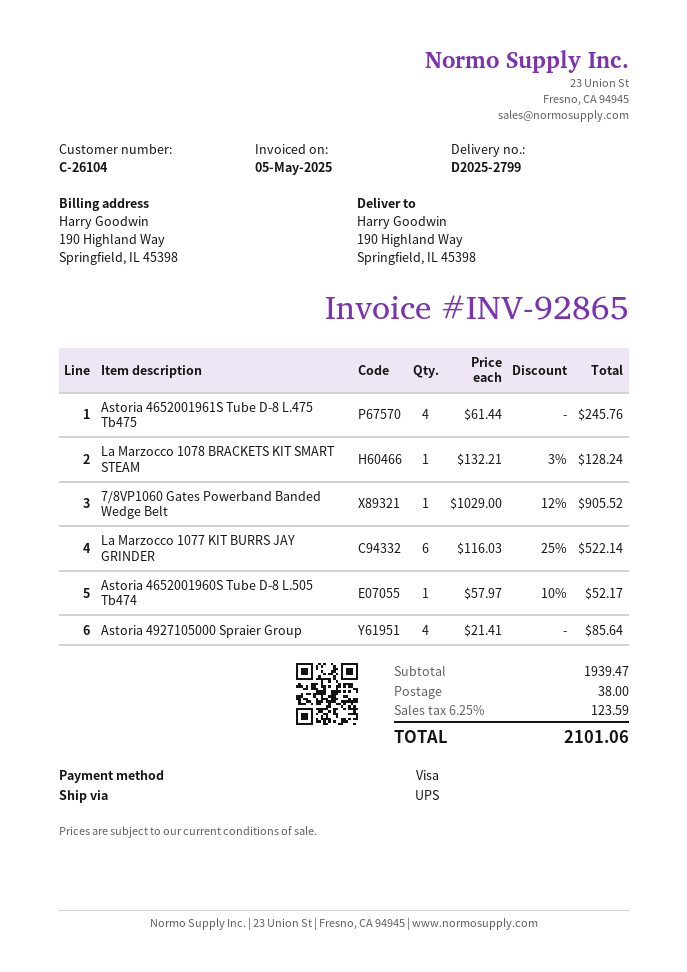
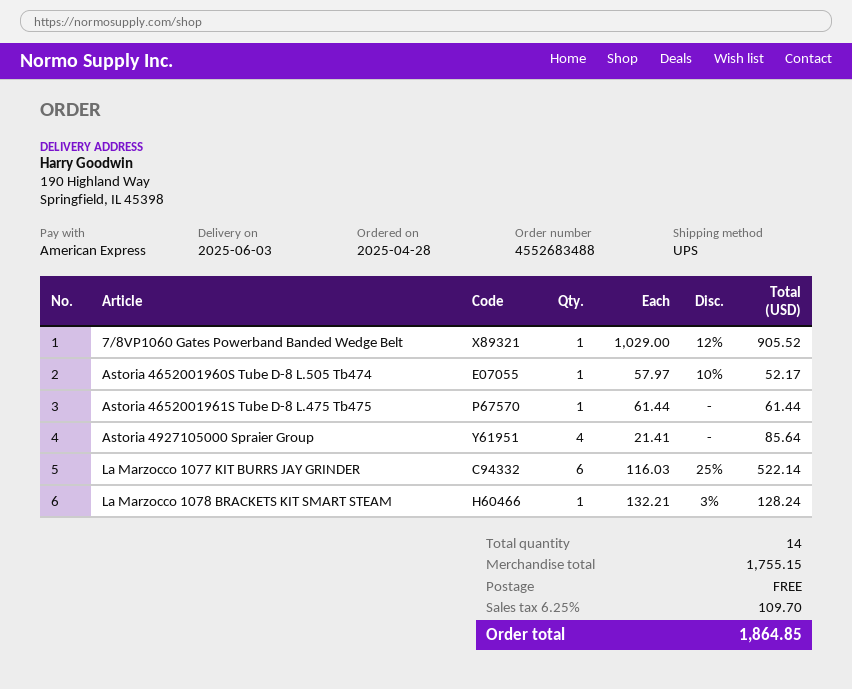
payment method: Visa -> American Express
Astoria 4652001961S Tube D-8 L.475 Tb475: 4 x 61.44 = 245.76 -> 1 x 61.44 = 61.44
subtotal: 1939.47 -> 1755.15
shipping: 38.00 -> 0.00
tax: 6.25% = 123.59 -> 6.25% = 109.70
total: 2101.06 -> 1864.85

